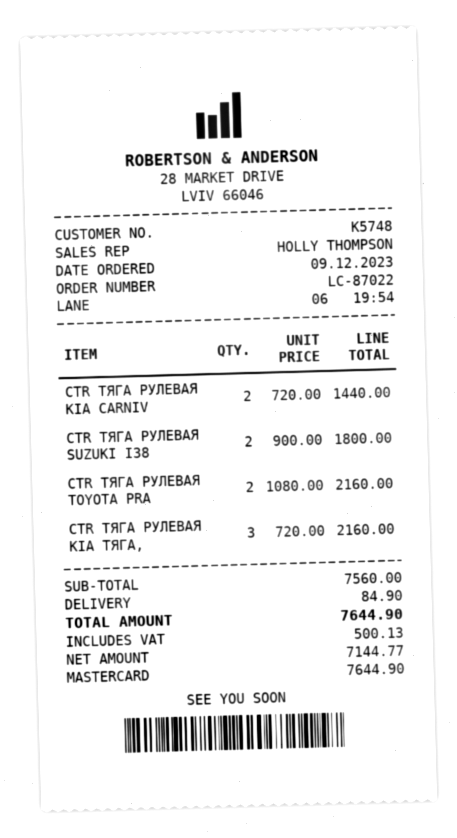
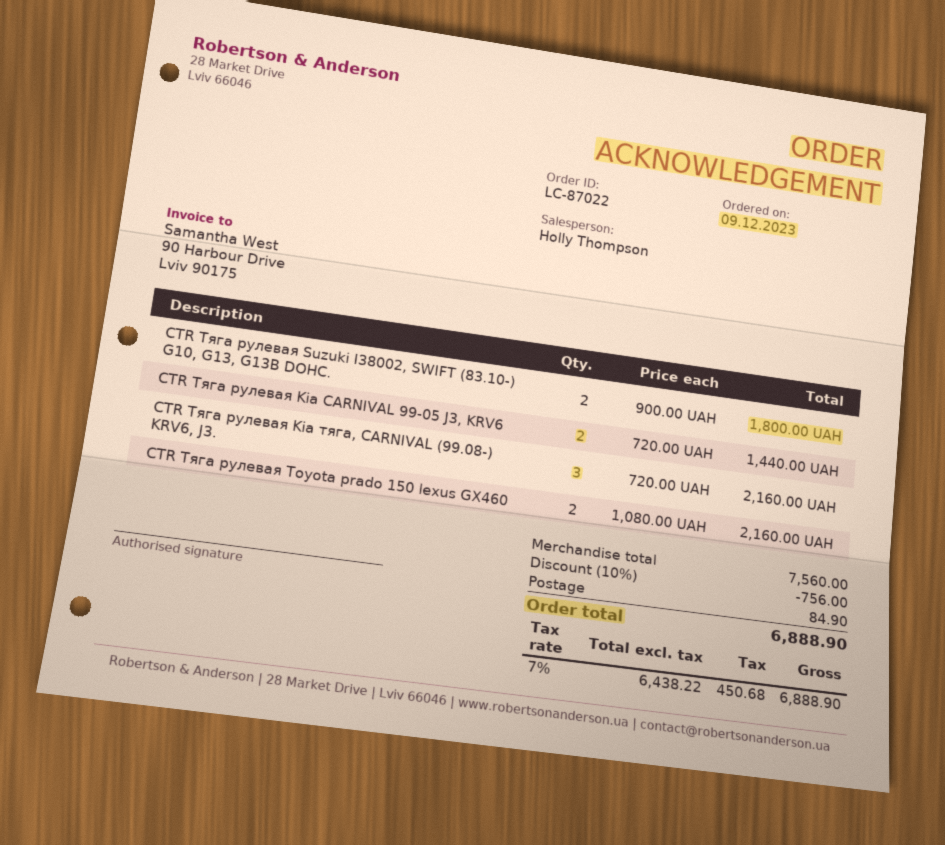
discount: none -> 10% = 756.00
net: 7144.77 -> 6438.22
tax: 500.13 -> 450.68
total: 7644.90 -> 6888.90

